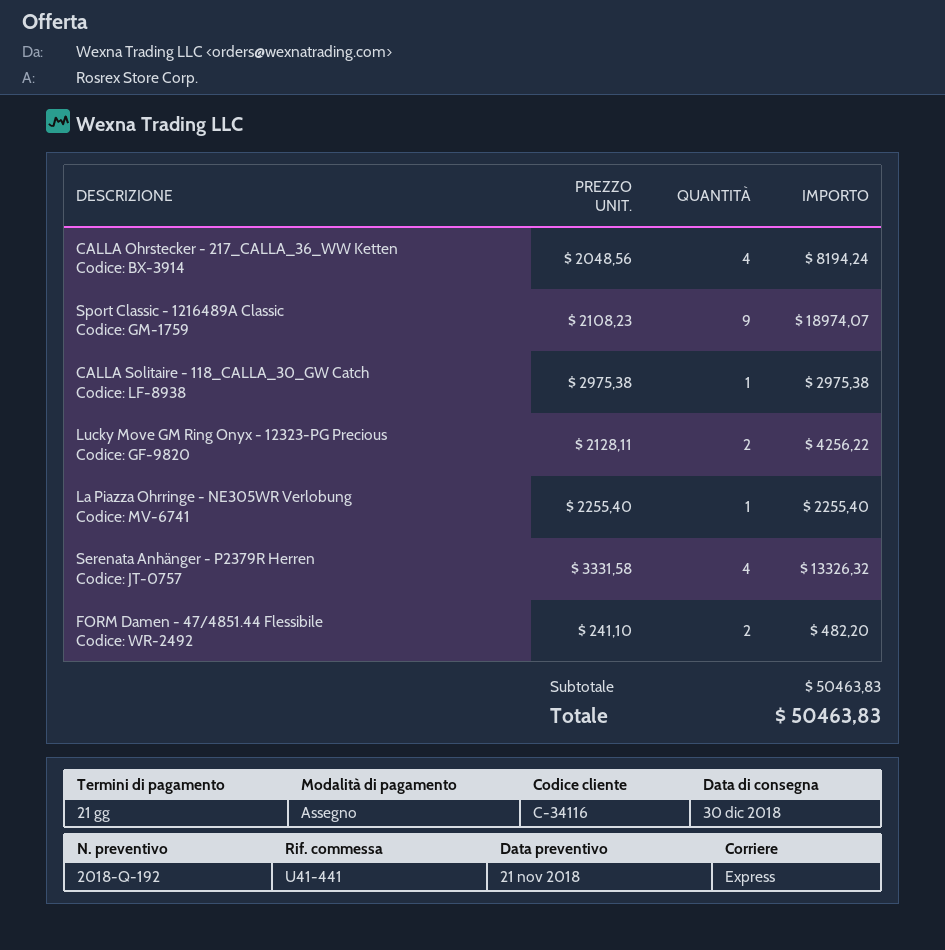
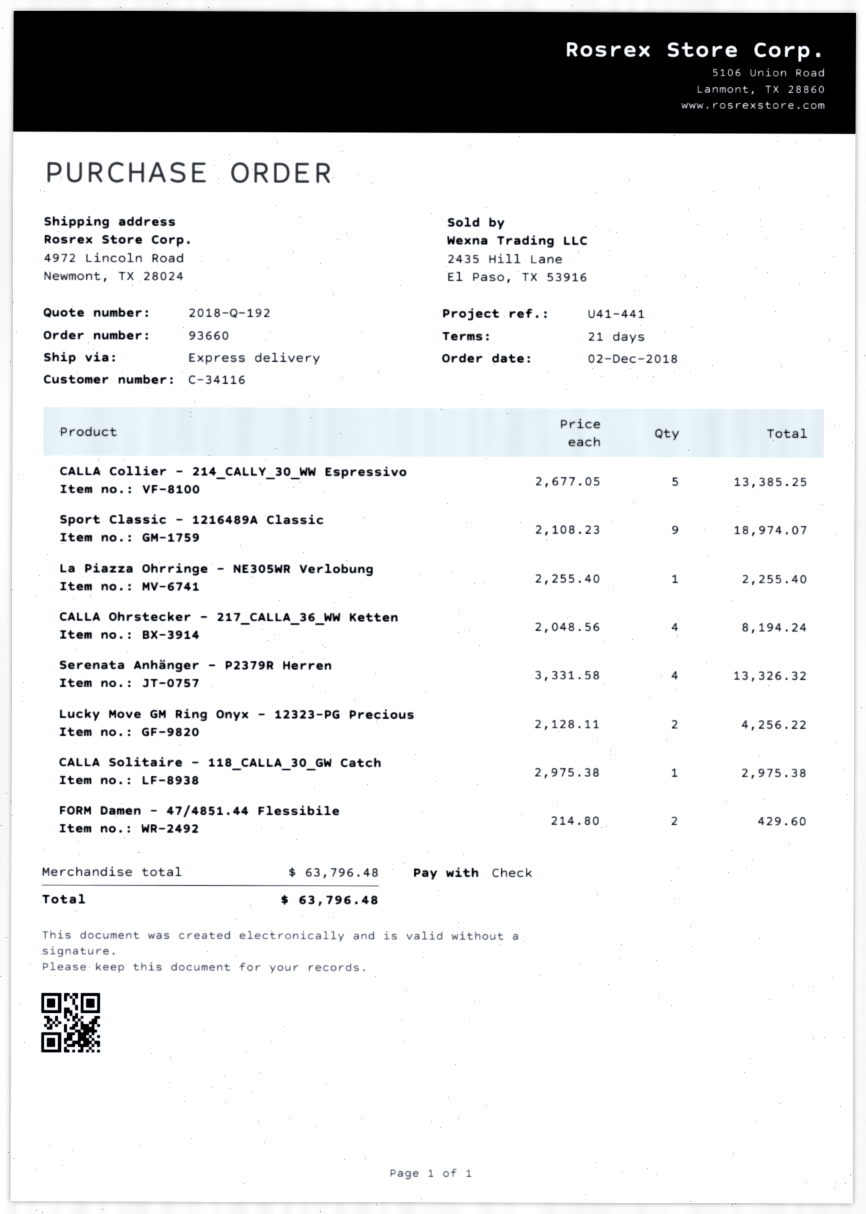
FORM Damen - 47/4851.44 Flessibile: 2 x 241.10 = 482.20 -> 2 x 214.80 = 429.60
CALLA Collier - 214_CALLY_30_WW Espressivo: none -> 5 x 2677.05 = 13385.25
subtotal: 50463.83 -> 63796.48
total: 50463.83 -> 63796.48

